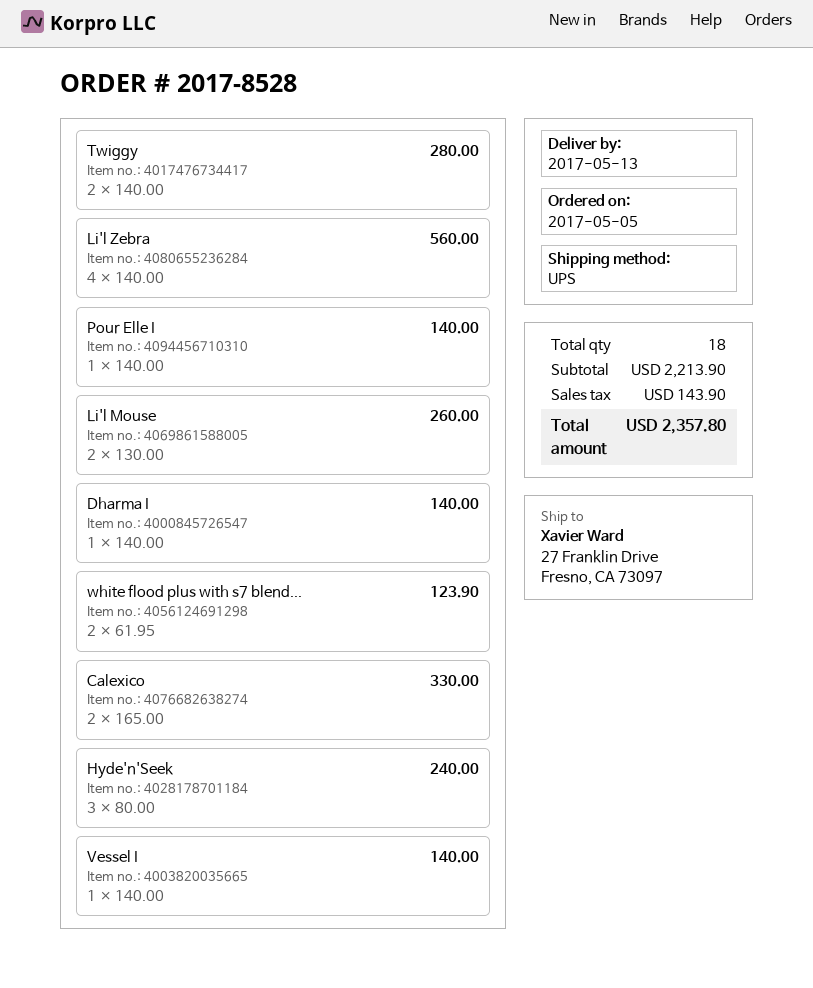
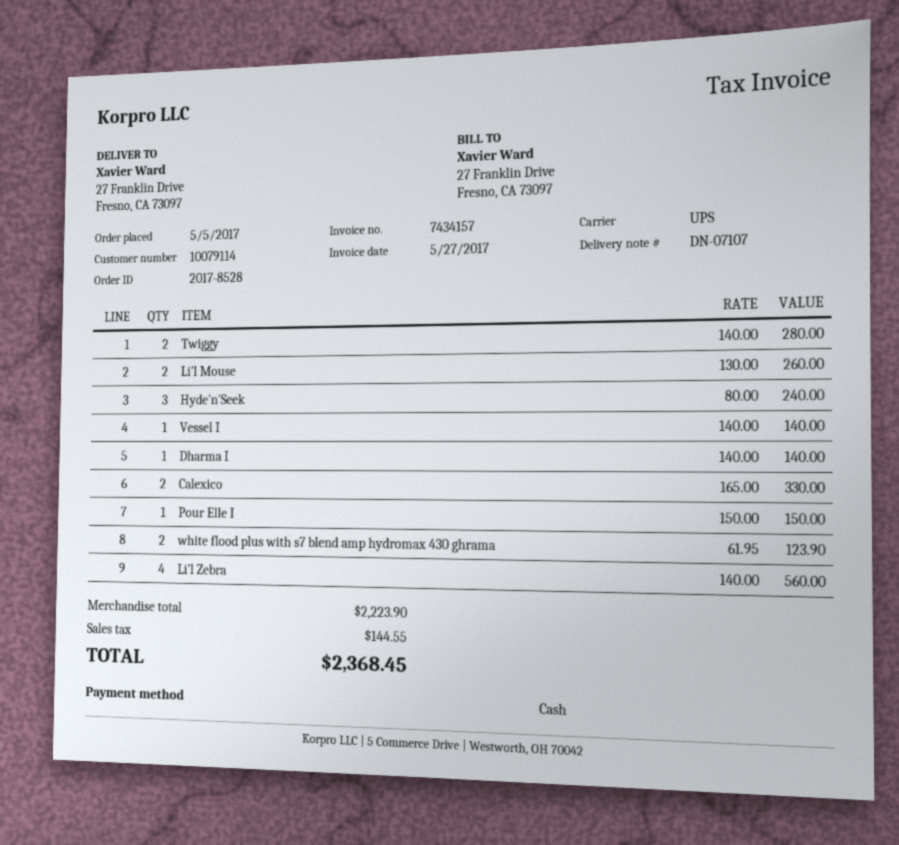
Pour Elle I: 1 x 140.00 = 140.00 -> 1 x 150.00 = 150.00
subtotal: 2213.90 -> 2223.90
tax: 143.90 -> 144.55
total: 2357.80 -> 2368.45

